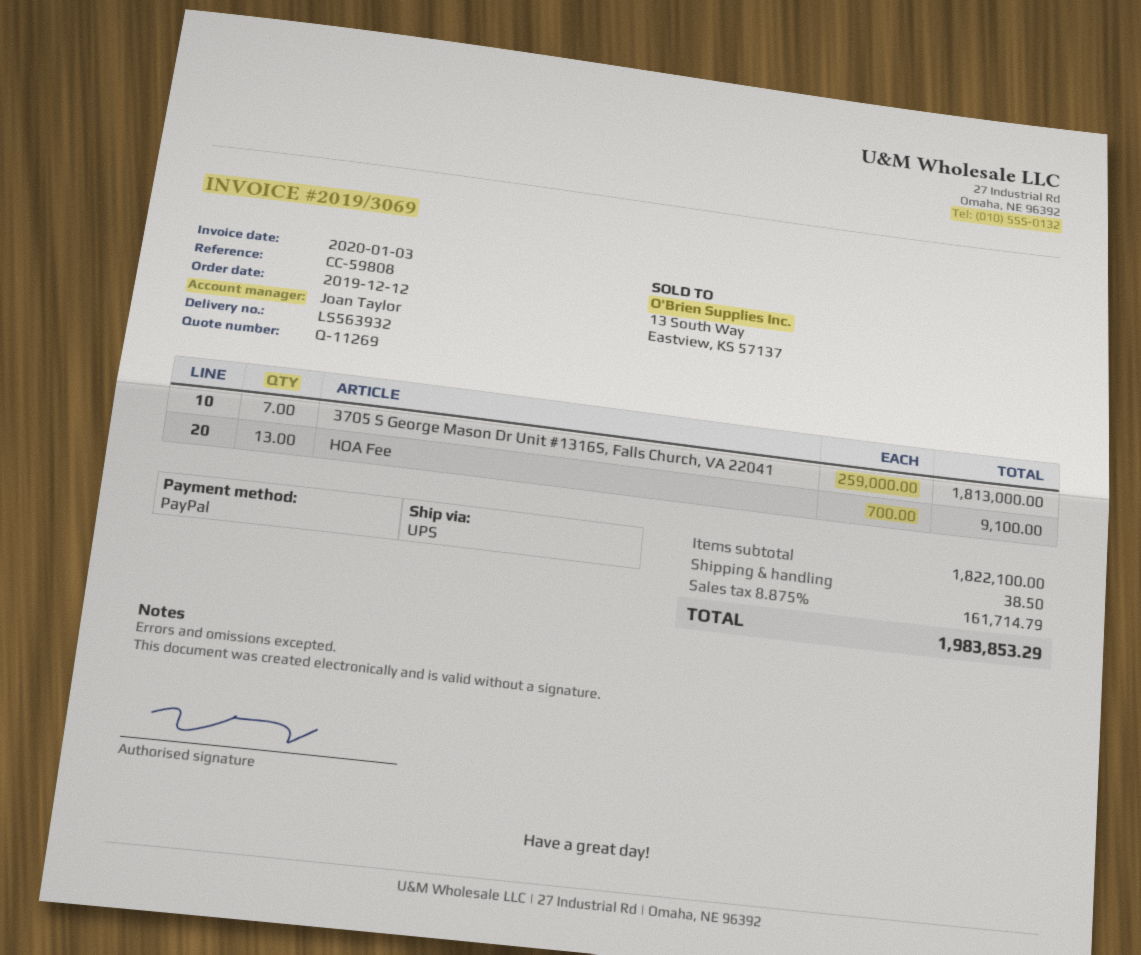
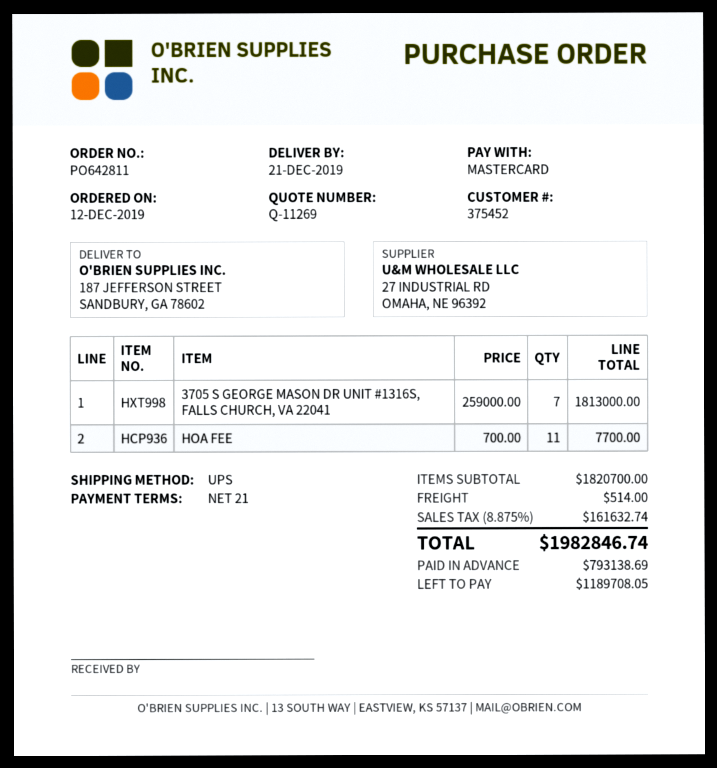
payment method: PayPal -> Mastercard
HOA Fee: 13 x 700.00 = 9100.00 -> 11 x 700.00 = 7700.00
subtotal: 1822100.00 -> 1820700.00
shipping: 38.50 -> 514.00
tax: 8.875% = 161714.79 -> 8.875% = 161632.74
total: 1983853.29 -> 1982846.74

